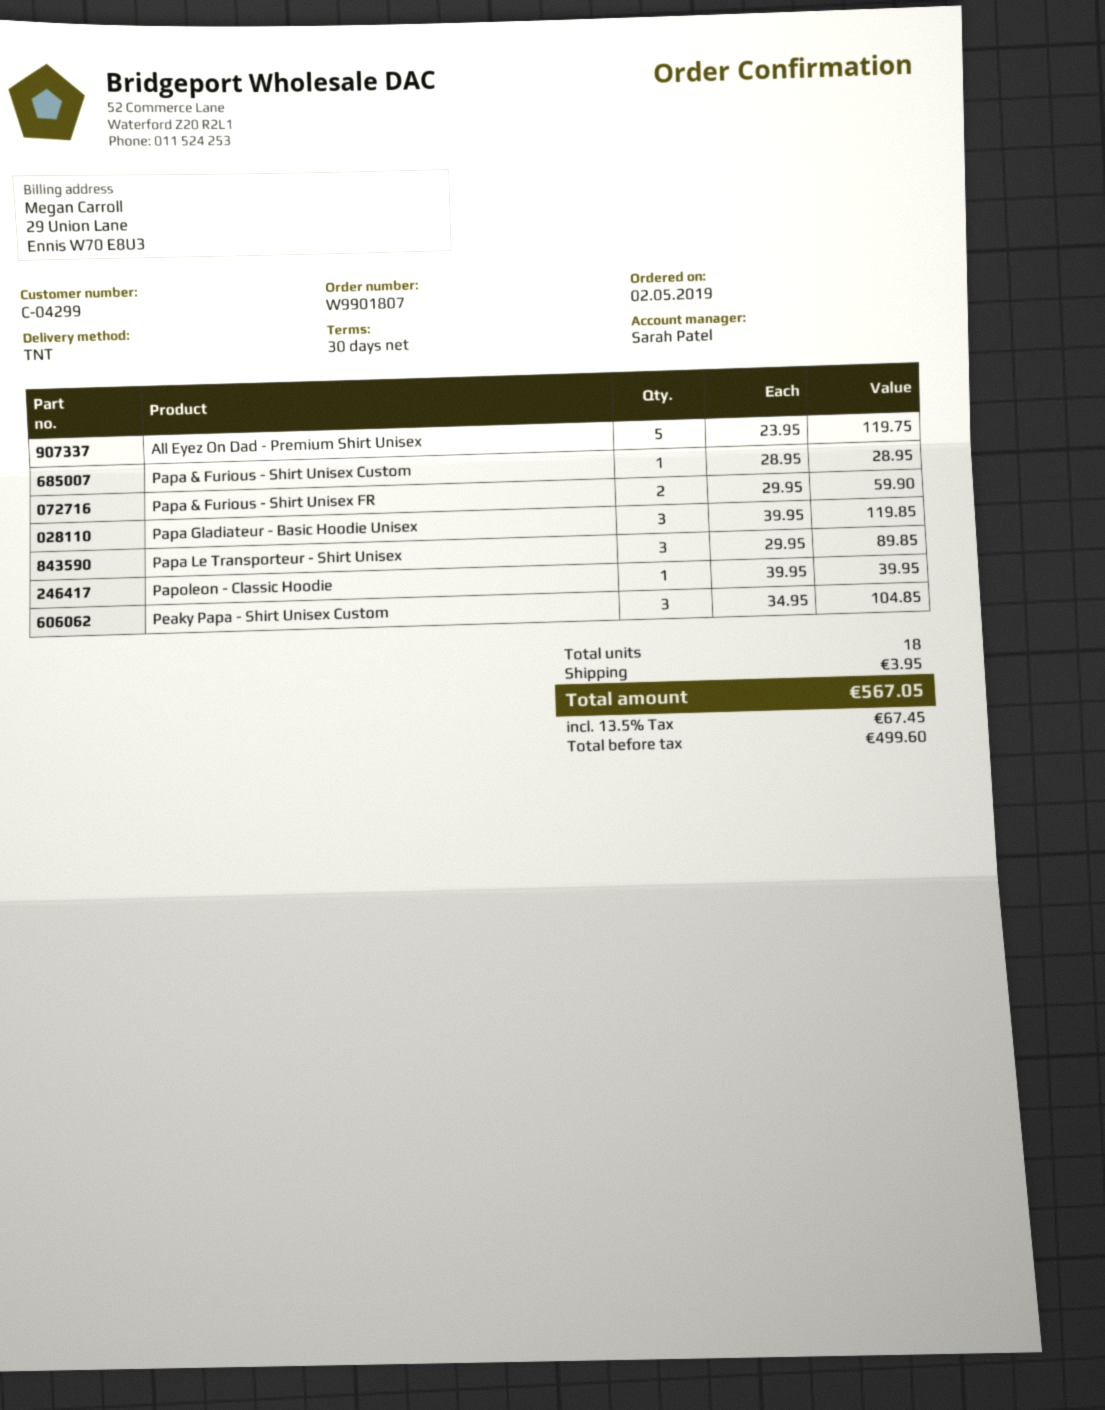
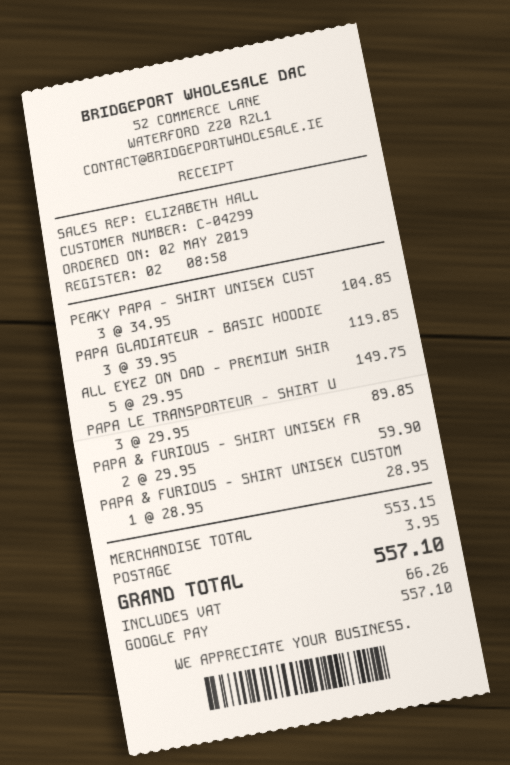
sales rep: Sarah Patel -> ELIZABETH HALL
All Eyez On Dad - Premium Shirt Unisex: 5 x 23.95 = 119.75 -> 5 x 29.95 = 149.75
Papoleon - Classic Hoodie: 1 x 39.95 = 39.95 -> none
tax: 67.45 -> 66.26
total: 567.05 -> 557.10

